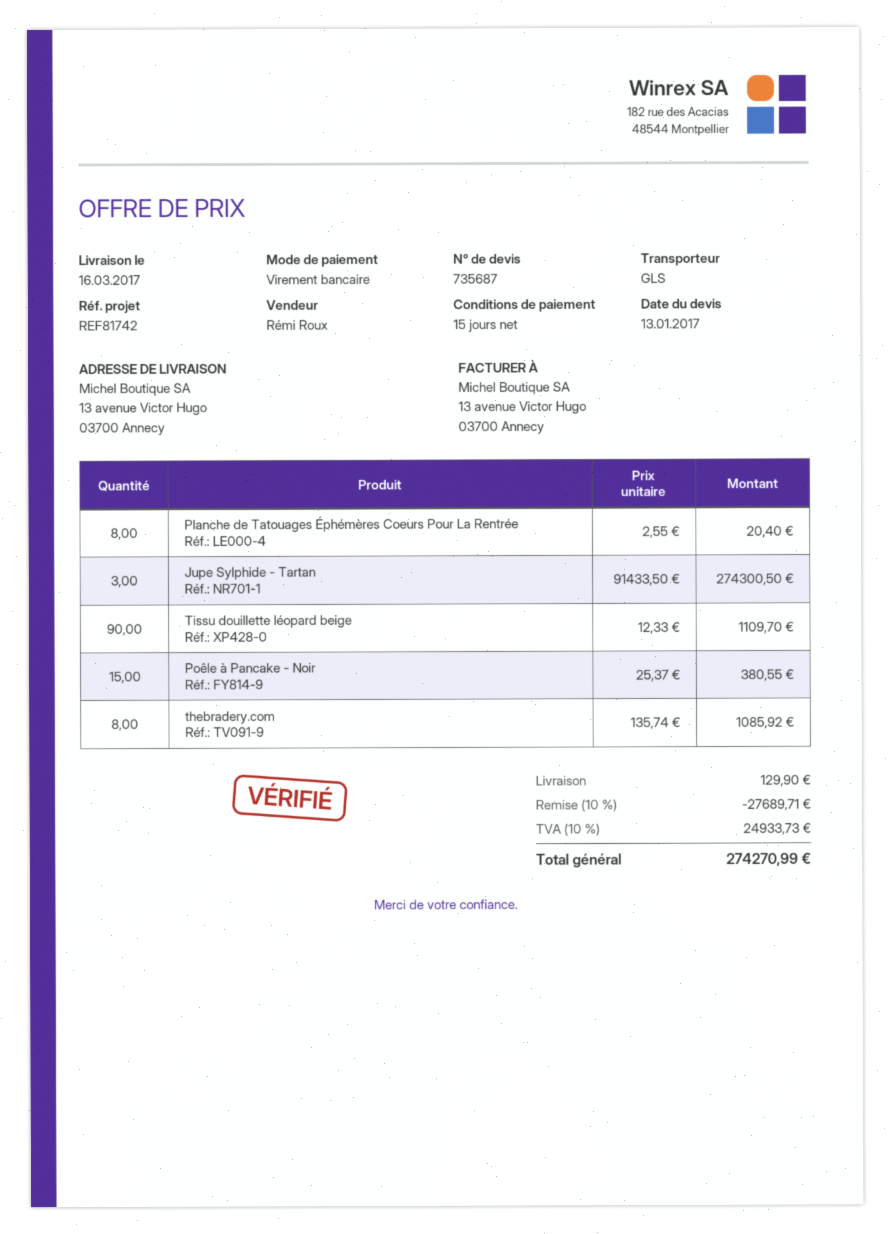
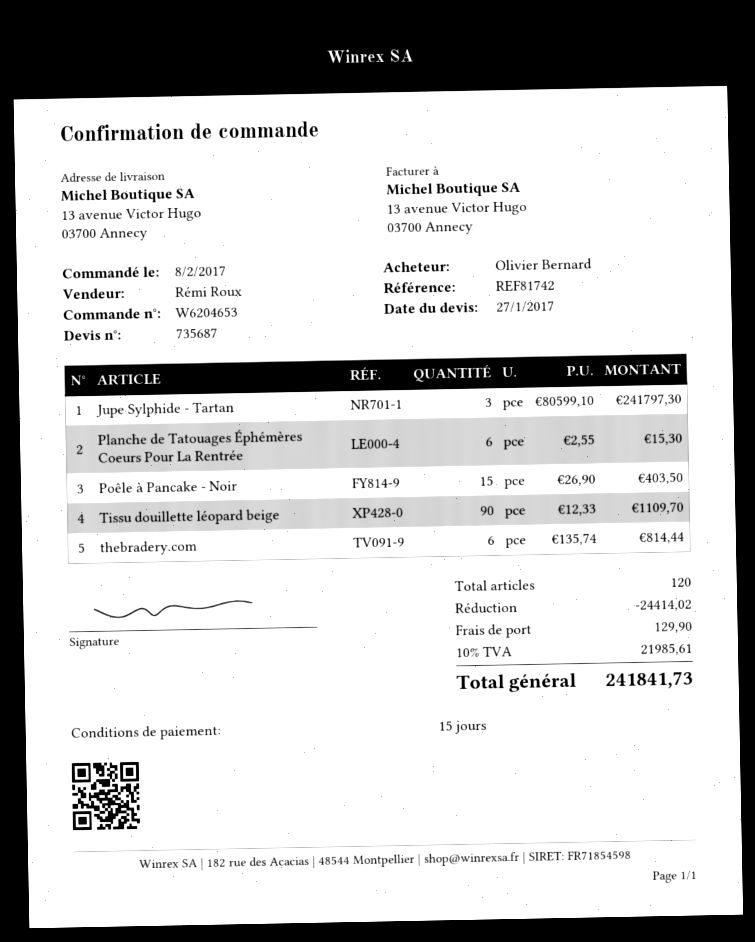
quote date: 2017-01-13 -> 2017-01-27
Planche de Tatouages Éphémères Coeurs Pour La Rentrée: 8 x 2.55 = 20.40 -> 6 x 2.55 = 15.30
Jupe Sylphide - Tartan: 3 x 91433.50 = 274300.50 -> 3 x 80599.10 = 241797.30
Poêle à Pancake - Noir: 15 x 25.37 = 380.55 -> 15 x 26.90 = 403.50
thebradery.com: 8 x 135.74 = 1085.92 -> 6 x 135.74 = 814.44
discount: 27689.71 -> 24414.02
tax: 10% = 24933.73 -> 10% = 21985.61
total: 274270.99 -> 241841.73

